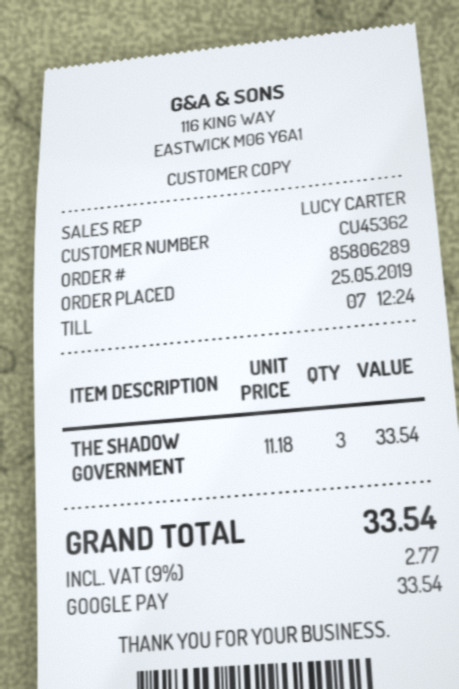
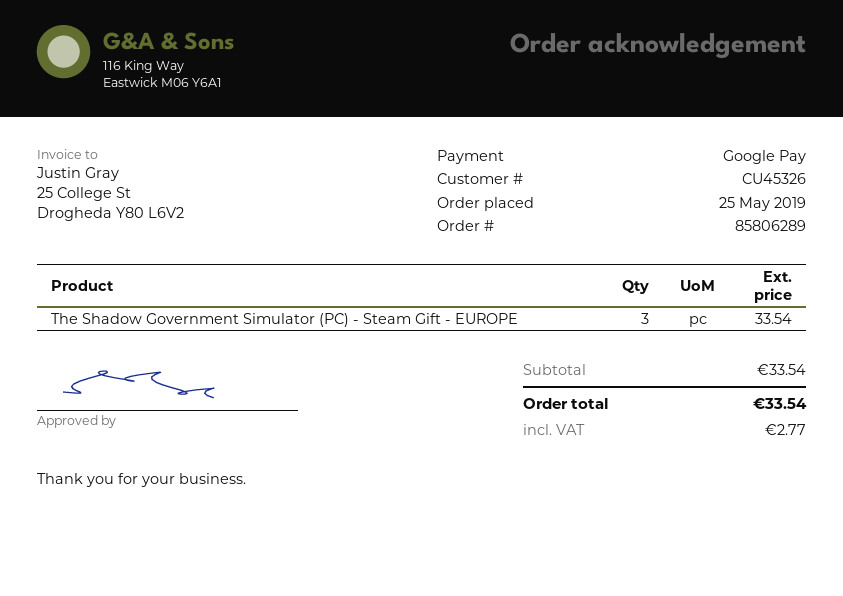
customer number: CU45362 -> CU45326

